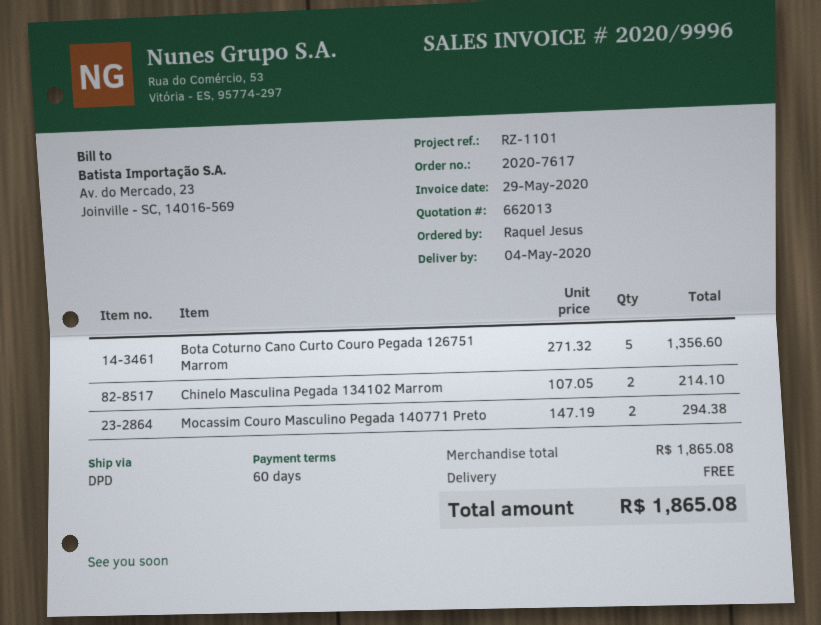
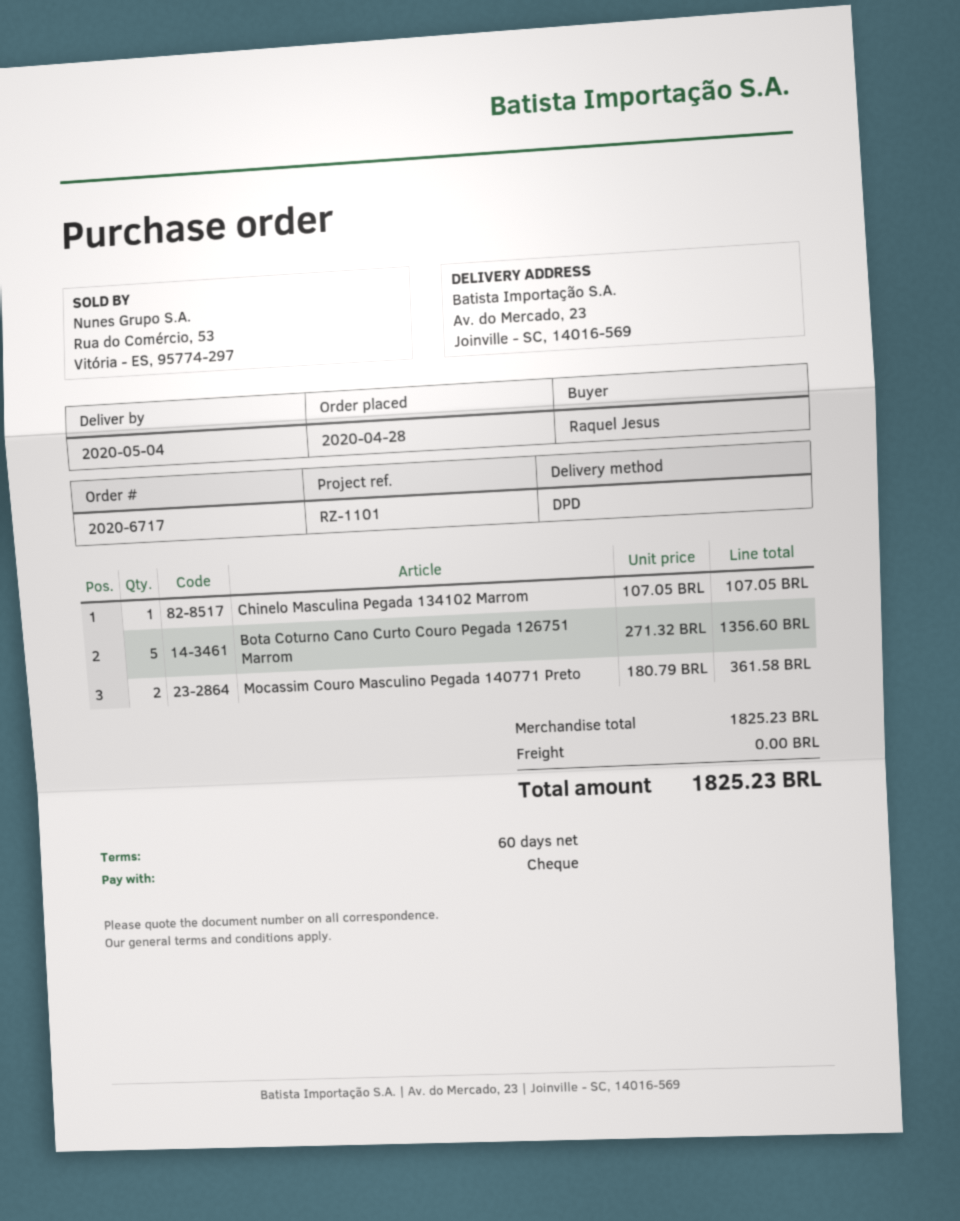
order number: 2020-7617 -> 2020-6717
Chinelo Masculina Pegada 134102 Marrom: 2 x 107.05 = 214.10 -> 1 x 107.05 = 107.05
Mocassim Couro Masculino Pegada 140771 Preto: 2 x 147.19 = 294.38 -> 2 x 180.79 = 361.58
subtotal: 1865.08 -> 1825.23
total: 1865.08 -> 1825.23

